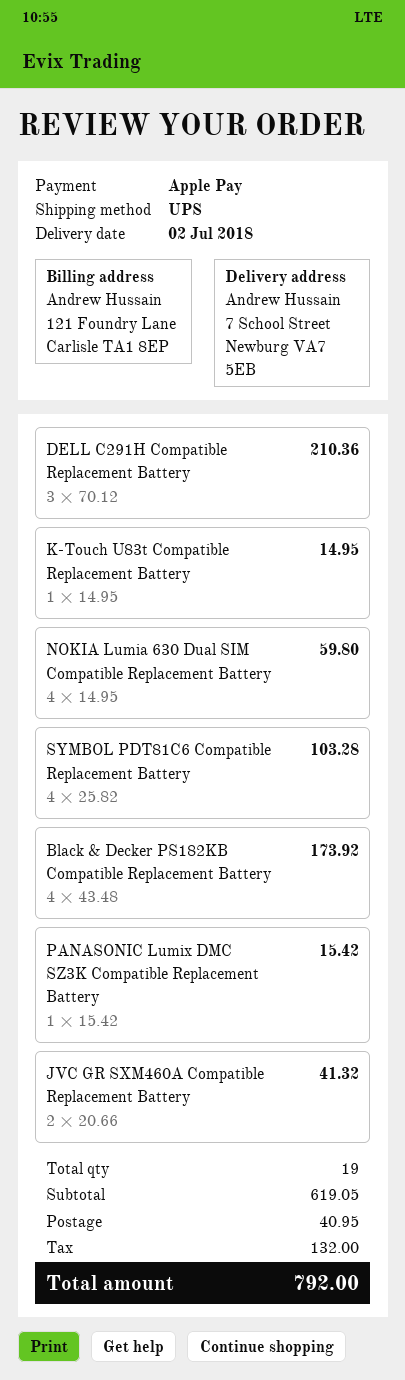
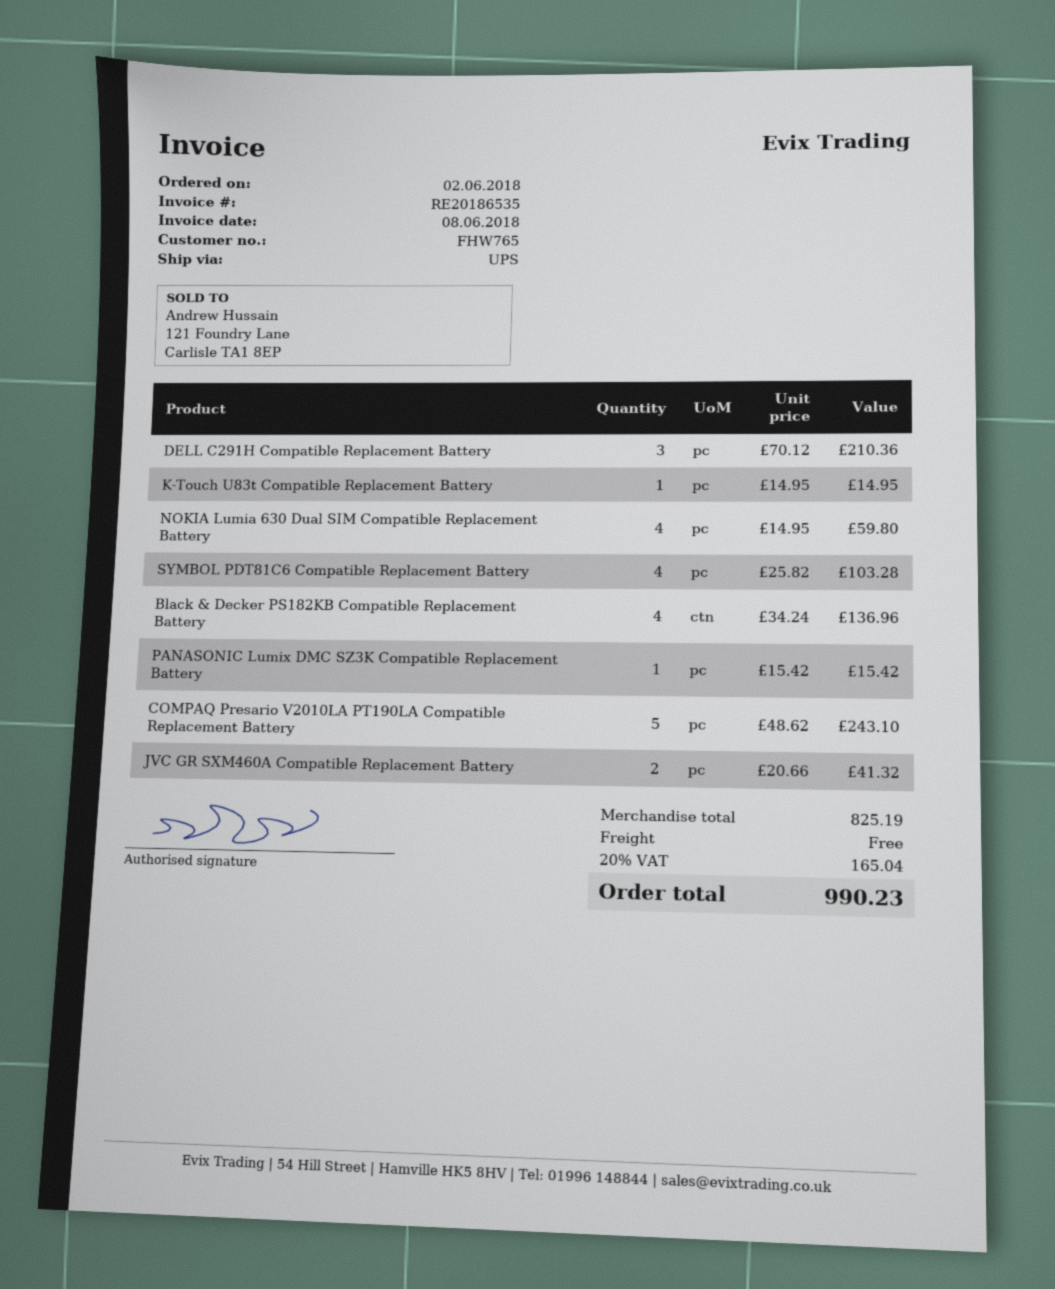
Black & Decker PS182KB Compatible Replacement Battery: 4 x 43.48 = 173.92 -> 4 x 34.24 = 136.96
COMPAQ Presario V2010LA PT190LA Compatible Replacement Battery: none -> 5 x 48.62 = 243.10
subtotal: 619.05 -> 825.19
shipping: 40.95 -> 0.00
tax: 132.00 -> 165.04
total: 792.00 -> 990.23

